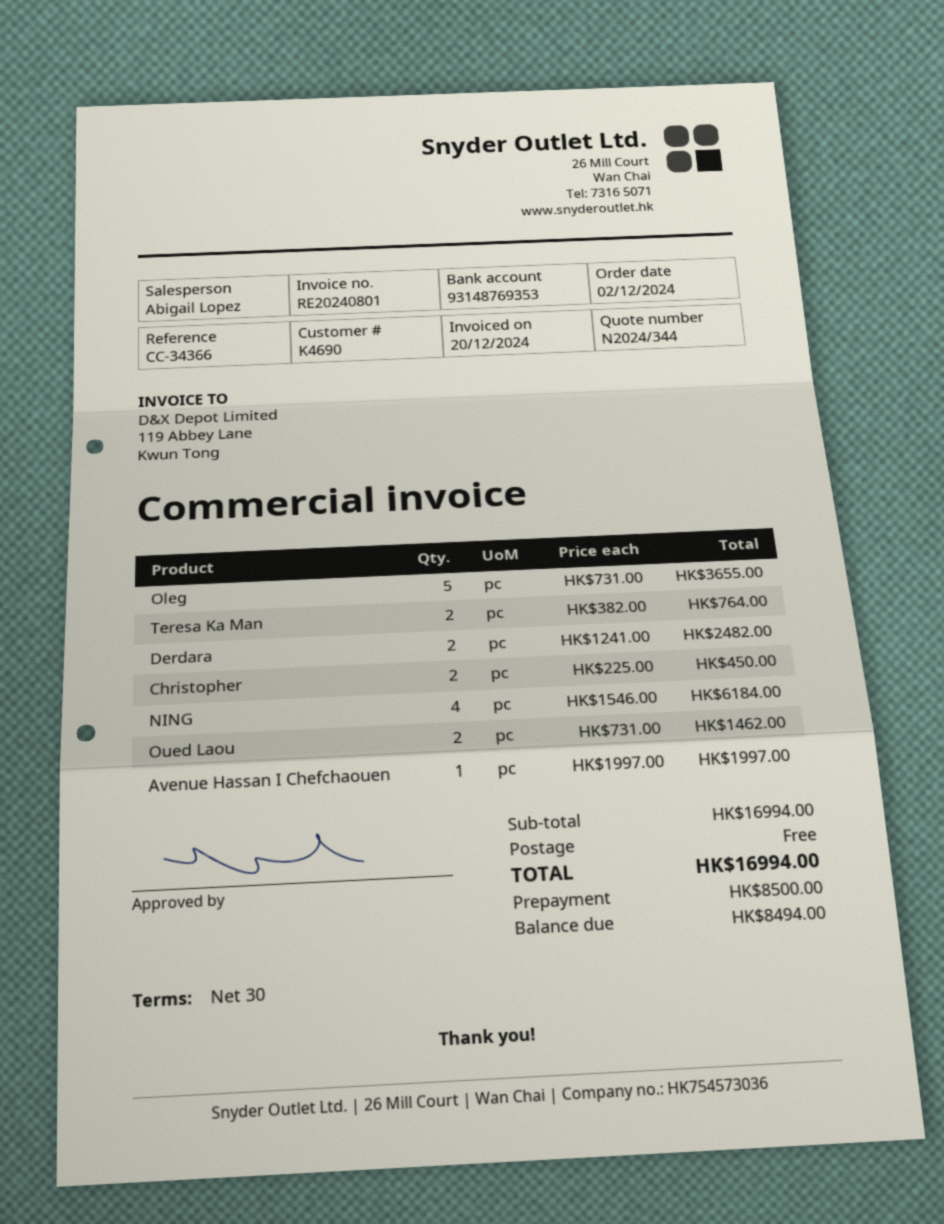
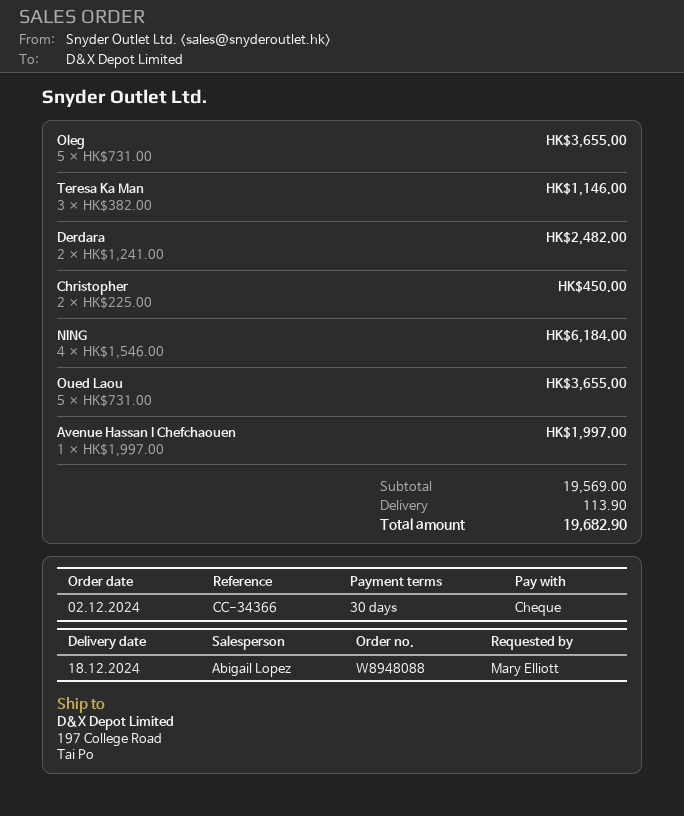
Teresa Ka Man: 2 x 382.00 = 764.00 -> 3 x 382.00 = 1146.00
Oued Laou: 2 x 731.00 = 1462.00 -> 5 x 731.00 = 3655.00
subtotal: 16994.00 -> 19569.00
shipping: 0.00 -> 113.90
total: 16994.00 -> 19682.90

